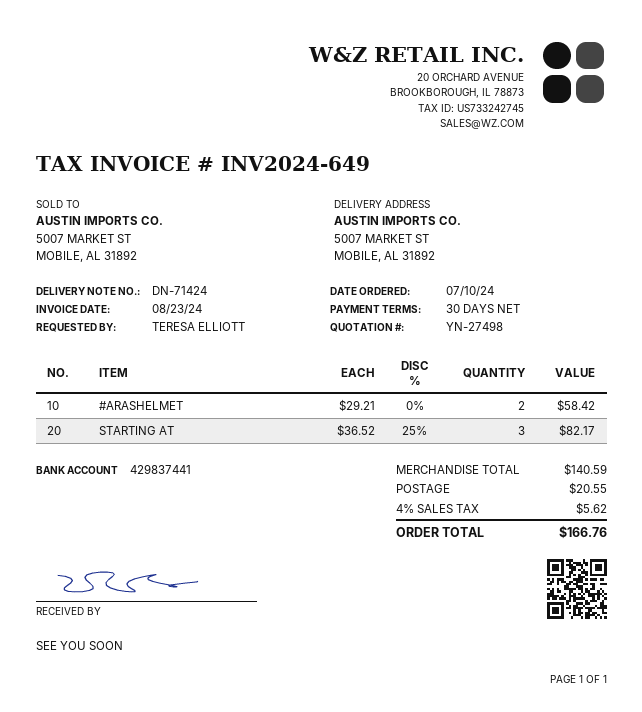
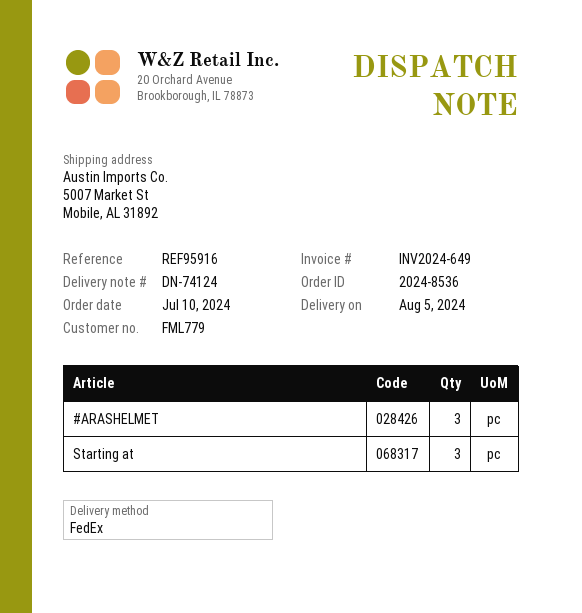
delivery note number: DN-71424 -> DN-74124
#ARASHELMET: 2 -> 3

